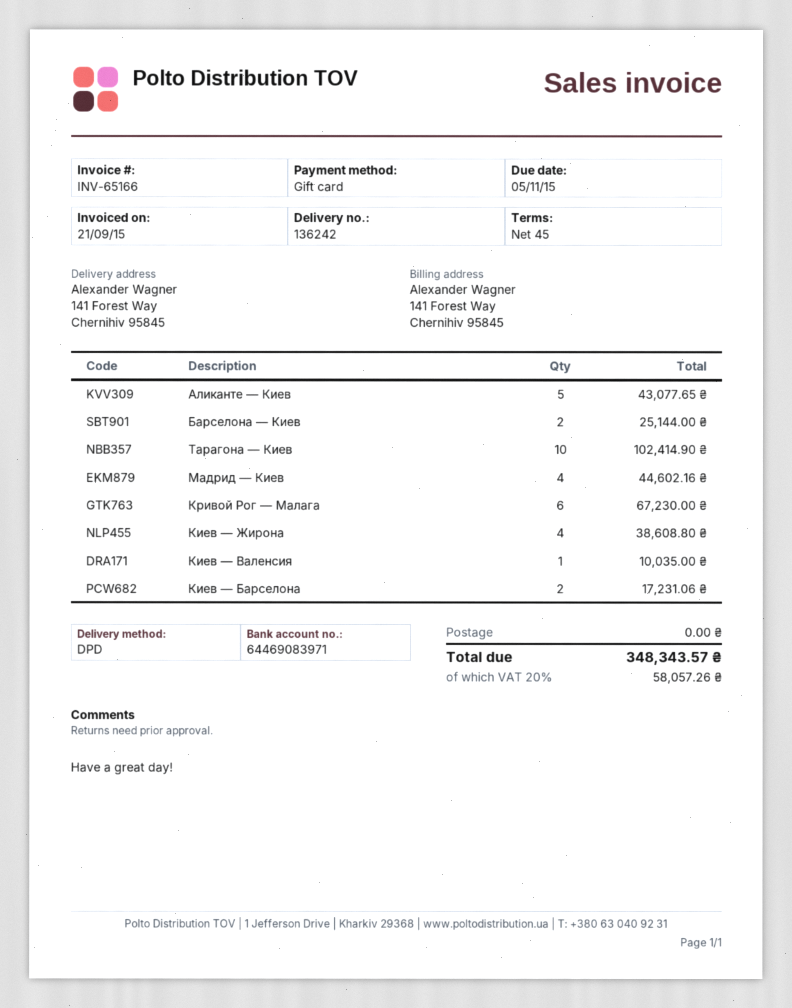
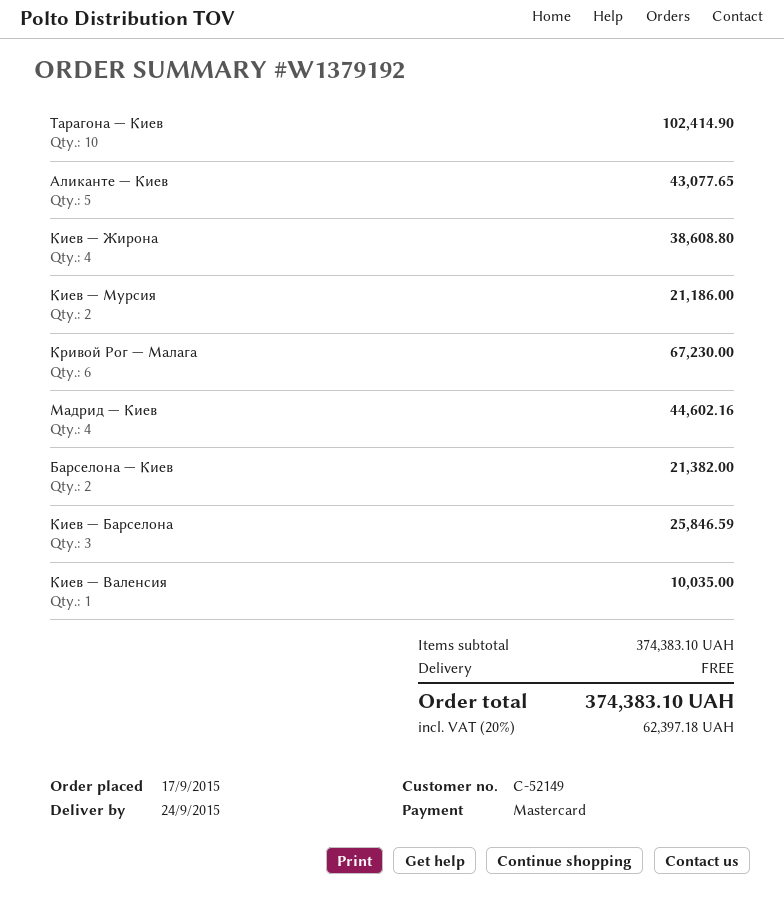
payment method: gift card -> Mastercard
Барселона — Киев: 2 for 25144.00 -> 2 for 21382.00
Киев — Барселона: 2 for 17231.06 -> 3 for 25846.59
Киев — Мурсия: none -> 2 for 21186.00
tax: 20% = 58057.26 -> 20% = 62397.18
total: 348343.57 -> 374383.10

